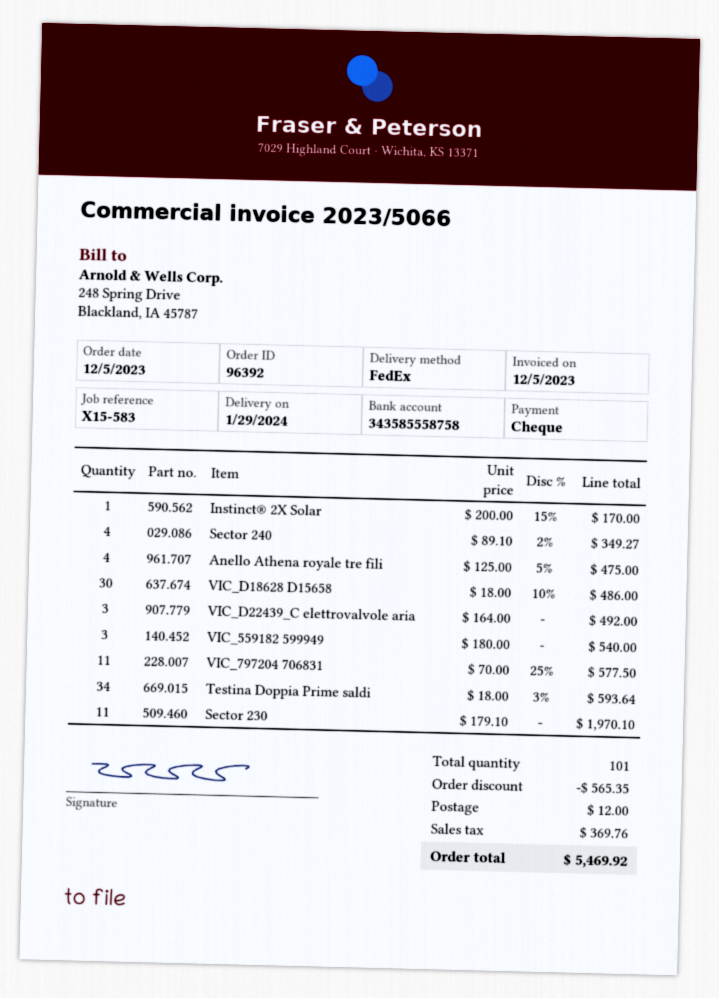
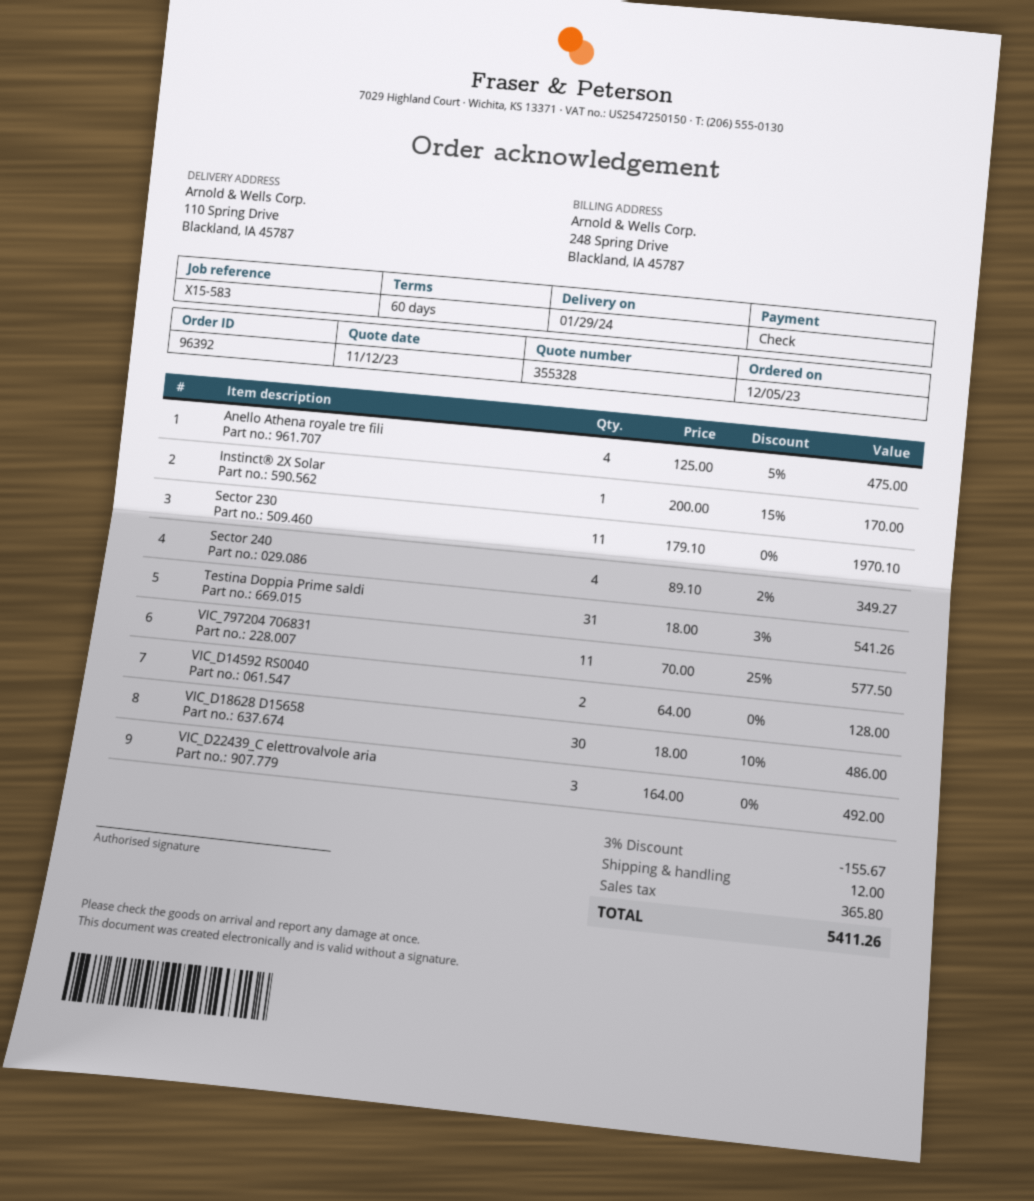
VIC_559182 599949: 3 x 180.00 = 540.00 -> none
Testina Doppia Prime saldi: 34 x 18.00 - 3% = 593.64 -> 31 x 18.00 - 3% = 541.26
VIC_D14592 RS0040: none -> 2 x 64.00 = 128.00
discount: 565.35 -> 155.67
tax: 369.76 -> 365.80
total: 5469.92 -> 5411.26

